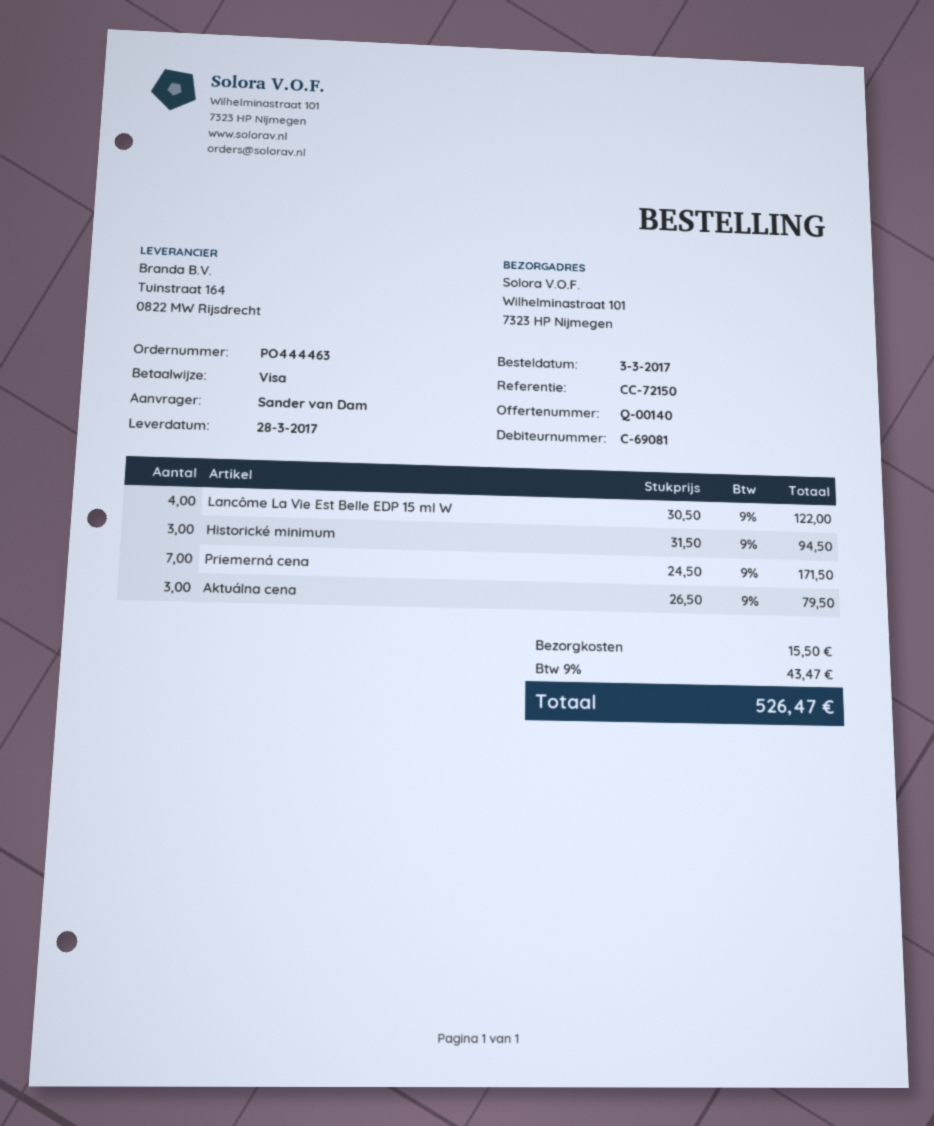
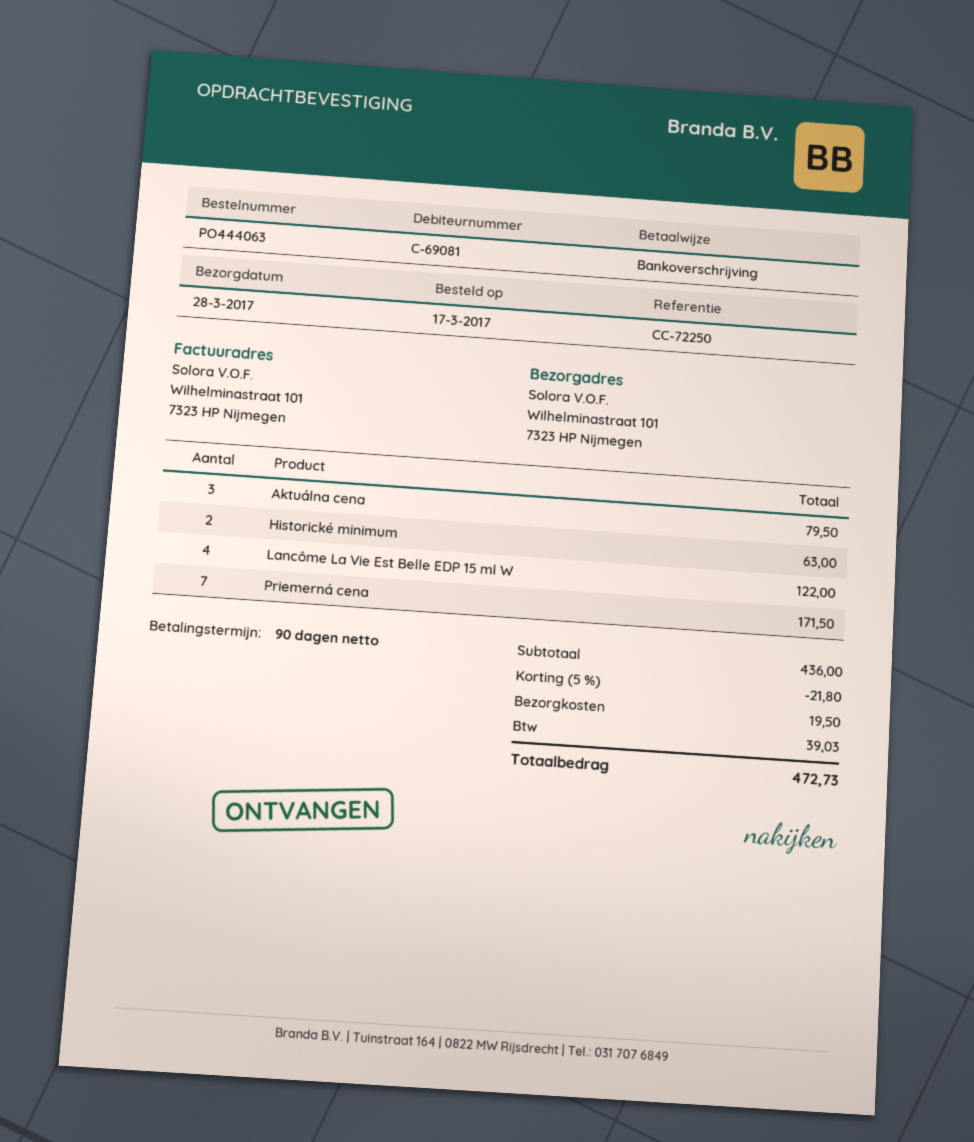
order number: PO444463 -> PO444063
order date: 2017-03-03 -> 2017-03-17
reference: CC-72150 -> CC-72250
payment method: Visa -> bank transfer
Historické minimum: 3 for 94.50 -> 2 for 63.00
discount: none -> 5% = 21.80
shipping: 15.50 -> 19.50
tax: 43.47 -> 39.03
total: 526.47 -> 472.73

